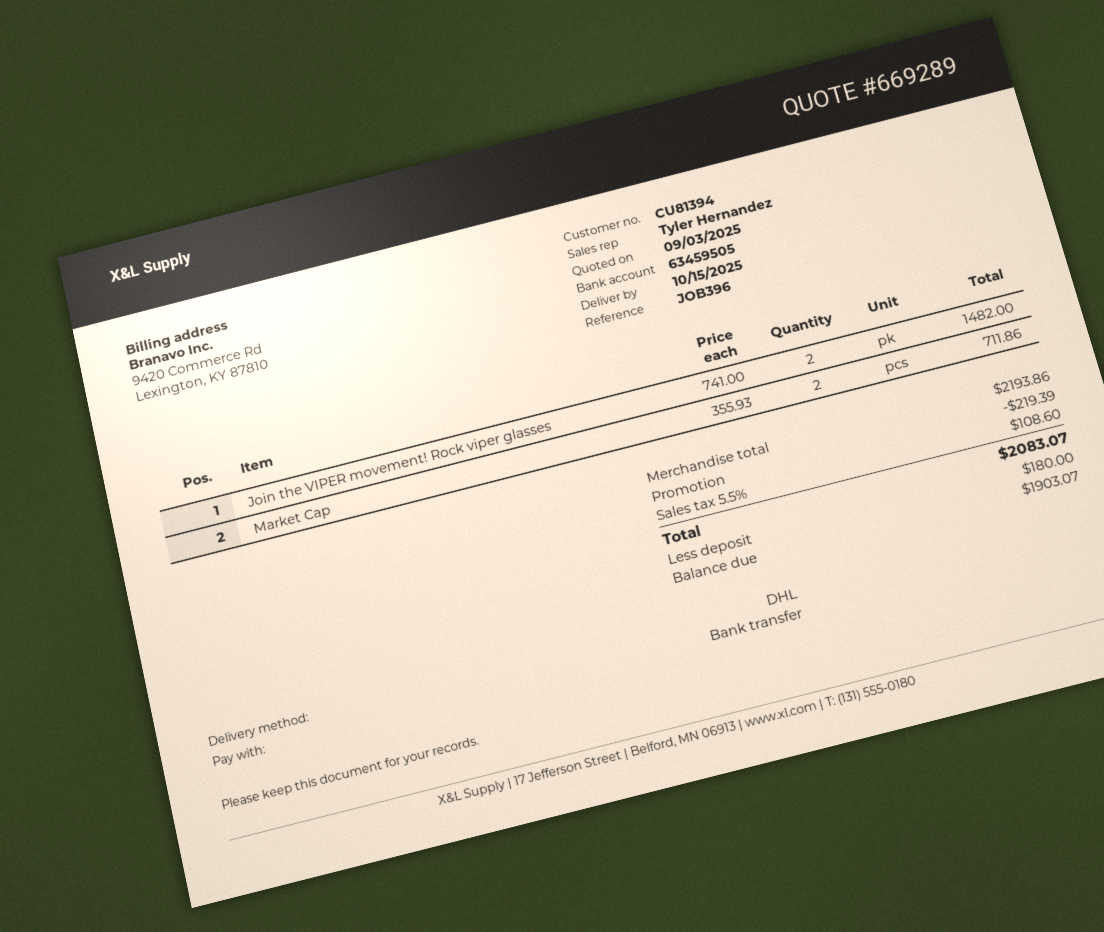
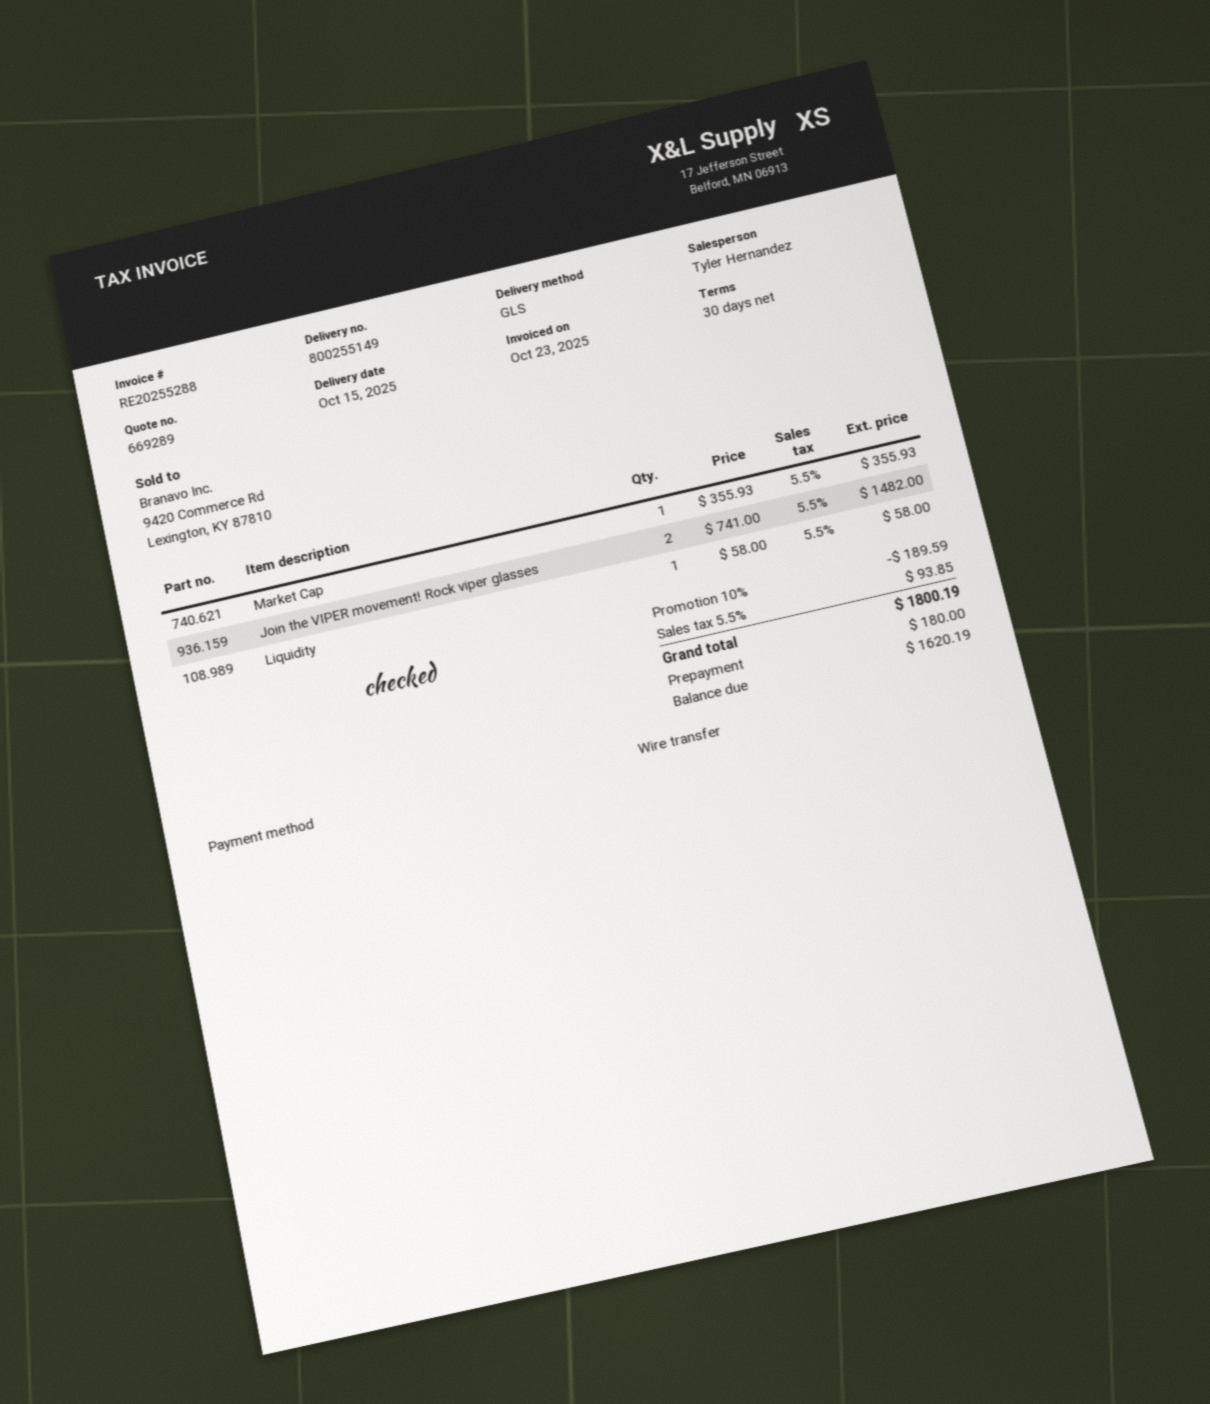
shipping method: DHL -> GLS
Market Cap: 2 x 355.93 = 711.86 -> 1 x 355.93 = 355.93
Liquidity: none -> 1 x 58.00 = 58.00
discount: 219.39 -> 189.59
tax: 5.5% = 108.60 -> 5.5% = 93.85
total: 2083.07 -> 1800.19
balance: 1903.07 -> 1620.19

